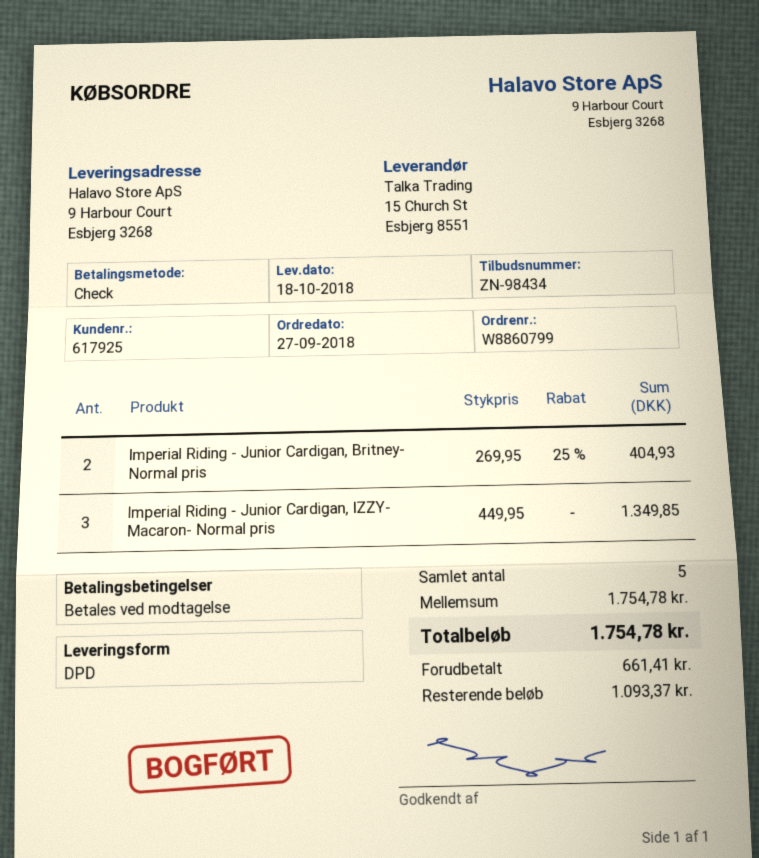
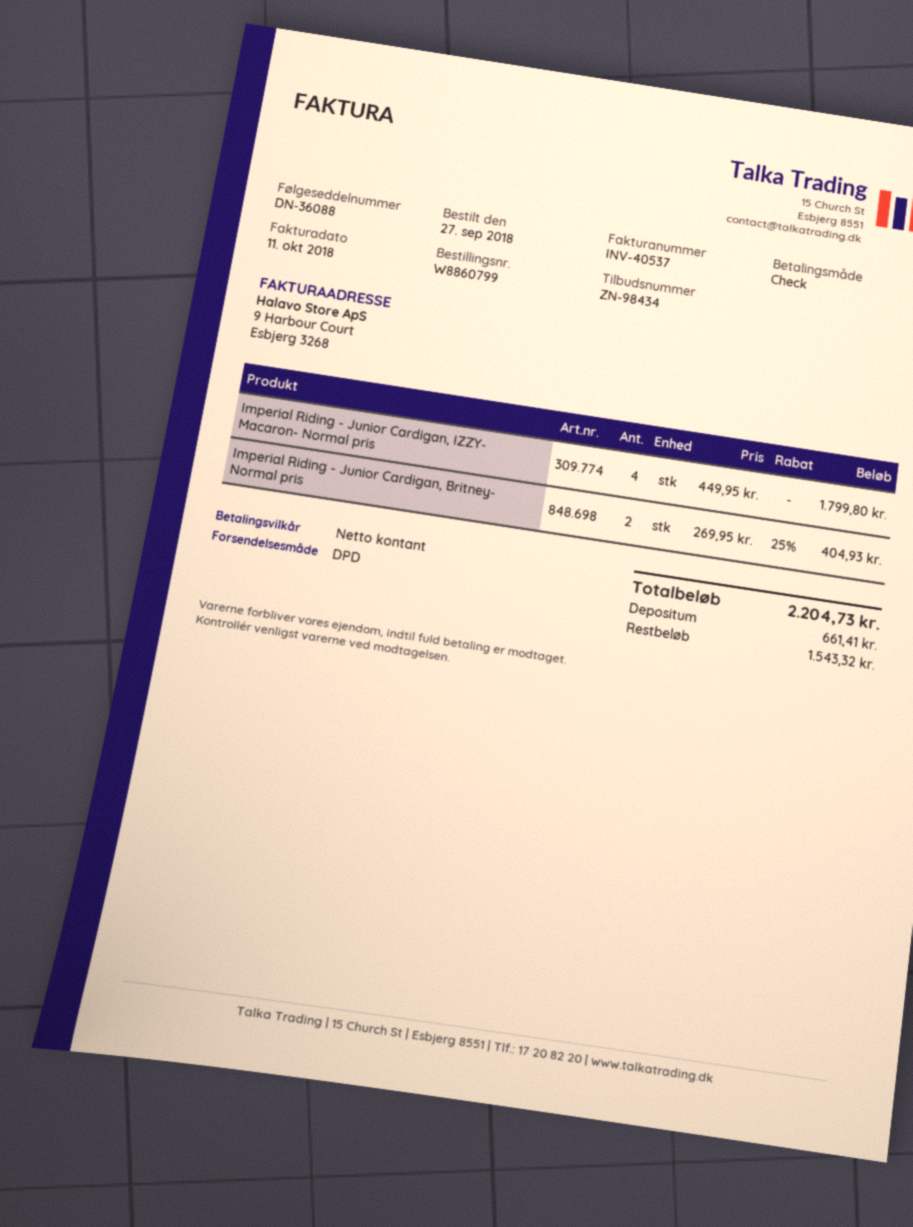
Imperial Riding - Junior Cardigan, IZZY- Macaron- Normal pris: 3 x 449.95 = 1349.85 -> 4 x 449.95 = 1799.80
total: 1754.78 -> 2204.73
balance: 1093.37 -> 1543.32

